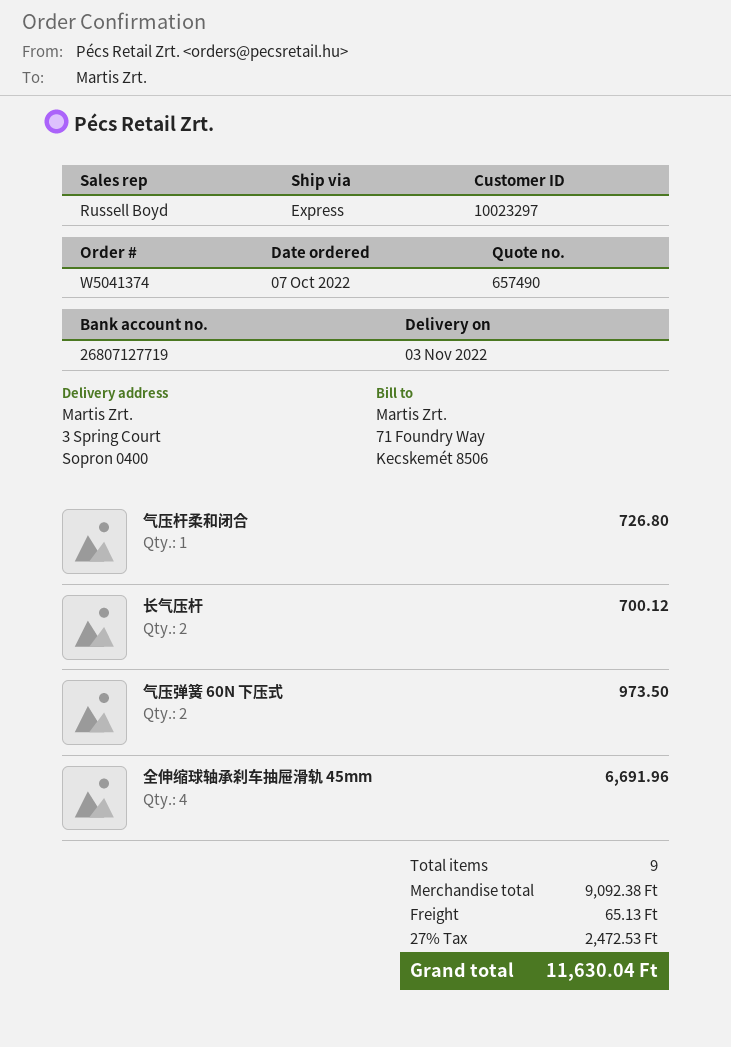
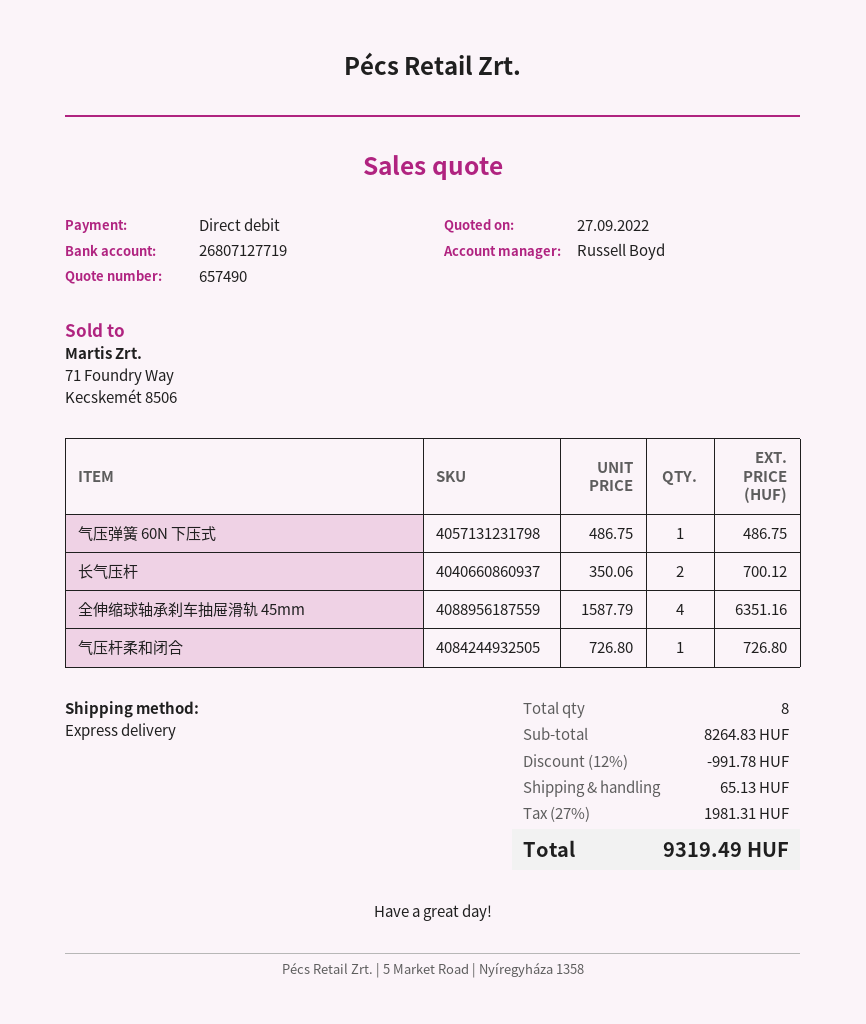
气压弹簧 60N 下压式: 2 for 973.50 -> 1 for 486.75
全伸缩球轴承刹车抽屉滑轨 45mm: 4 for 6691.96 -> 4 for 6351.16
total quantity: 9 -> 8
subtotal: 9092.38 -> 8264.83
discount: none -> 12% = 991.78
tax: 27% = 2472.53 -> 27% = 1981.31
total: 11630.04 -> 9319.49

